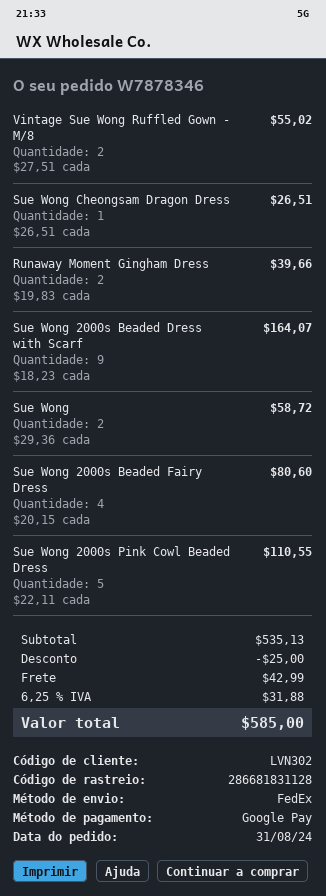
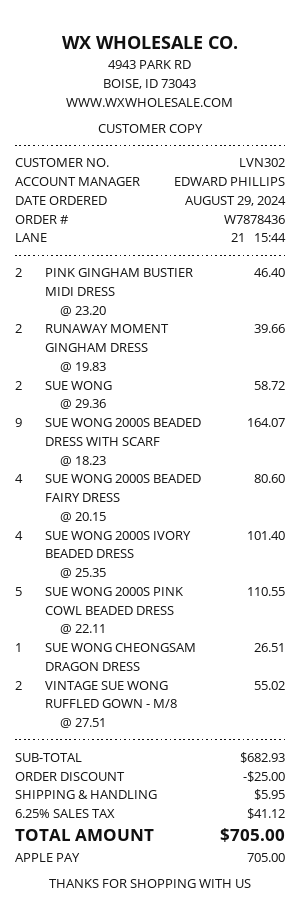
order number: W7878346 -> W7878436
order date: 2024-08-31 -> 2024-08-29
payment method: Google Pay -> Apple Pay
PINK GINGHAM BUSTIER MIDI DRESS: none -> 2 x 23.20 = 46.40
SUE WONG 2000S IVORY BEADED DRESS: none -> 4 x 25.35 = 101.40
subtotal: 535.13 -> 682.93
shipping: 42.99 -> 5.95
tax: 6.25% = 31.88 -> 6.25% = 41.12
total: 585.00 -> 705.00

